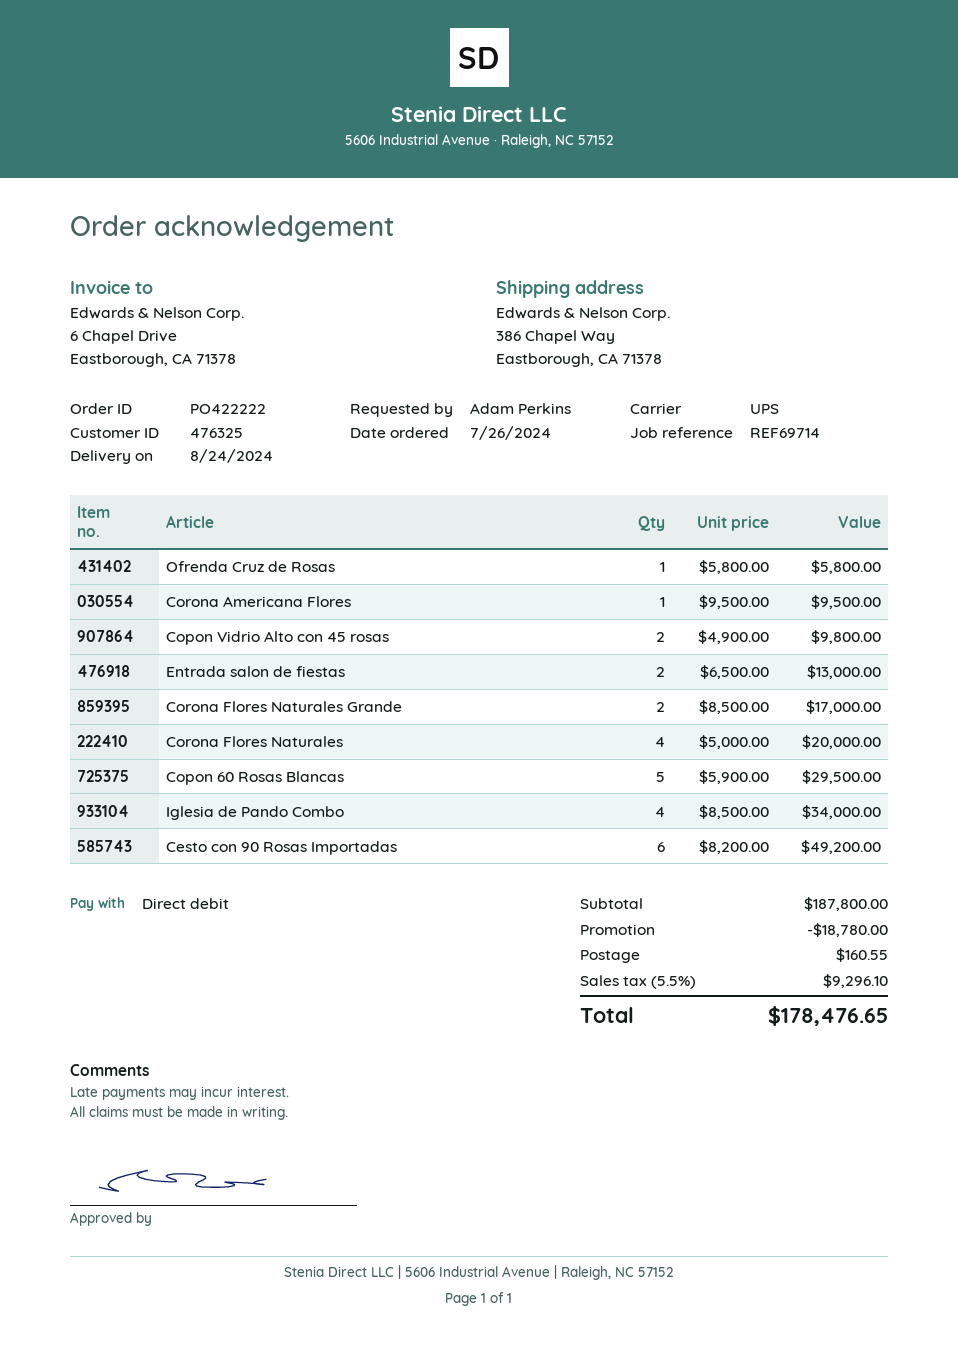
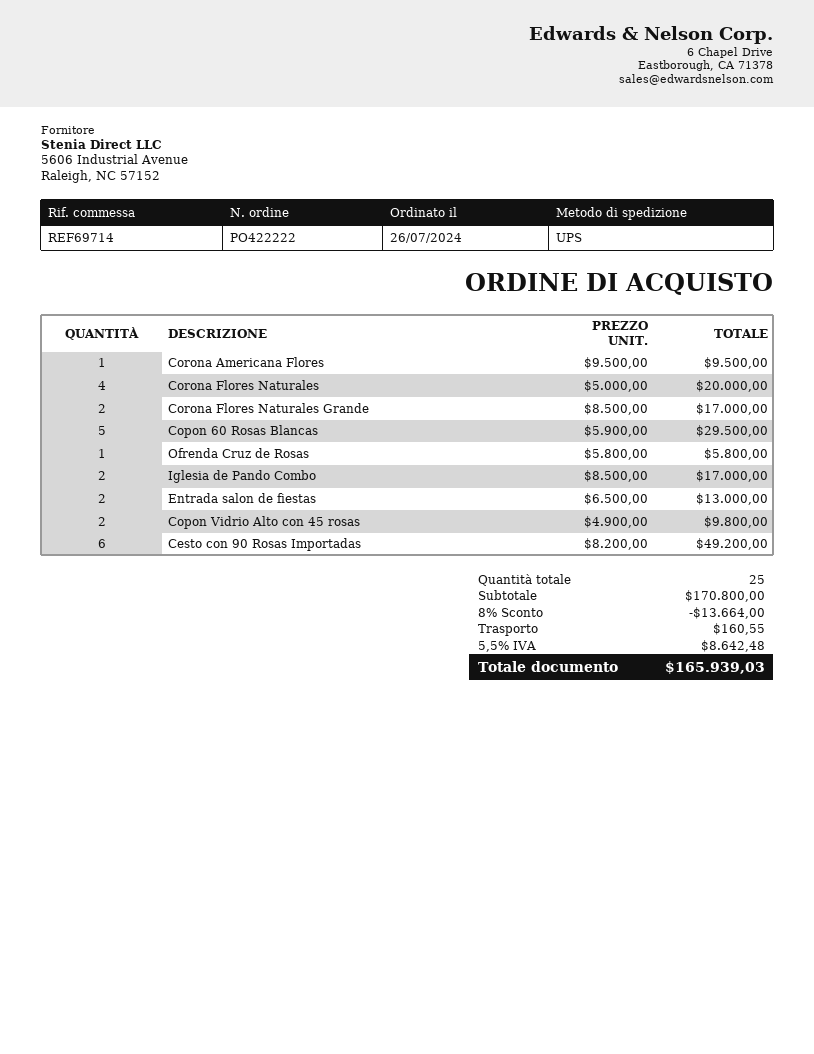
Iglesia de Pando Combo: 4 x 8500.00 = 34000.00 -> 2 x 8500.00 = 17000.00
subtotal: 187800.00 -> 170800.00
discount: 18780.00 -> 13664.00
tax: 5.5% = 9296.10 -> 5.5% = 8642.48
total: 178476.65 -> 165939.03

